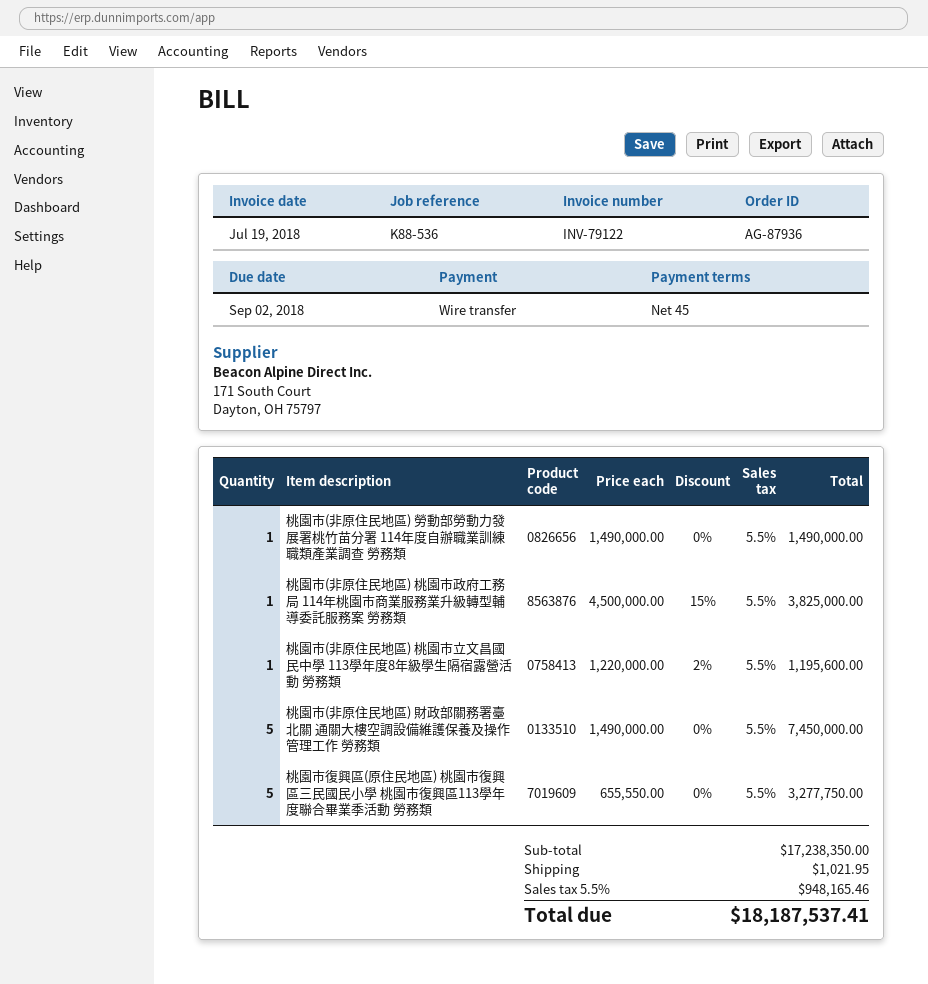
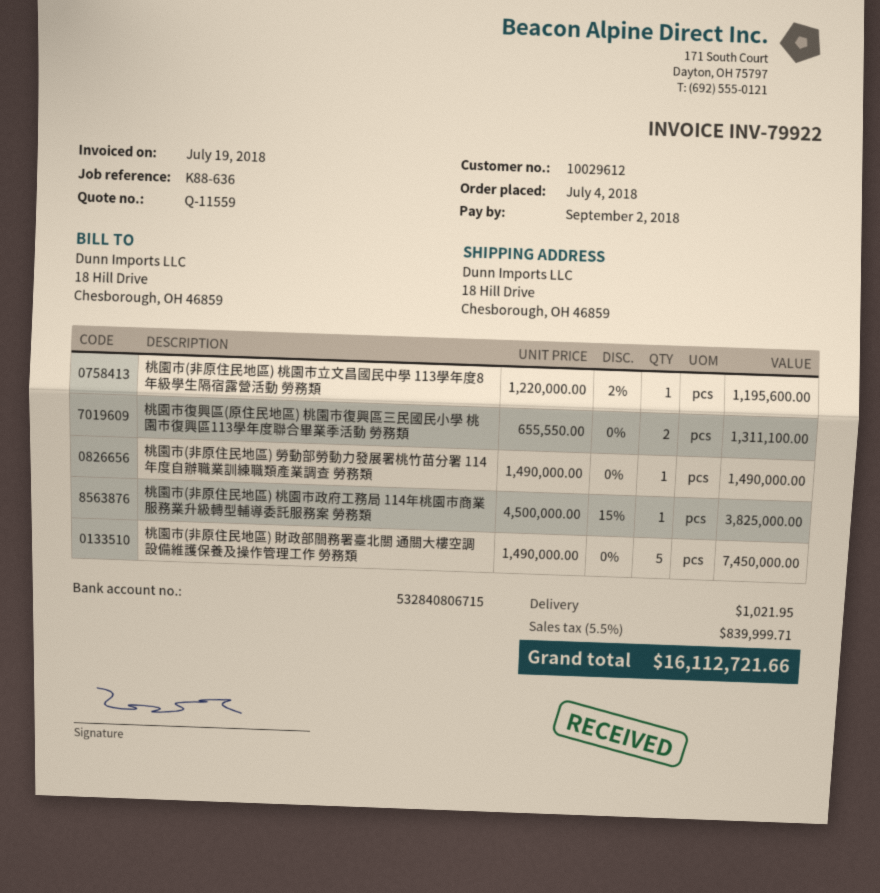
invoice number: INV-79122 -> INV-79922
reference: K88-536 -> K88-636
桃園市復興區(原住民地區) 桃園市復興區三民國民小學 桃園市復興區113學年度聯合畢業季活動 勞務類: 5 x 655550.00 = 3277750.00 -> 2 x 655550.00 = 1311100.00
tax: 5.5% = 948165.46 -> 5.5% = 839999.71
total: 18187537.41 -> 16112721.66

